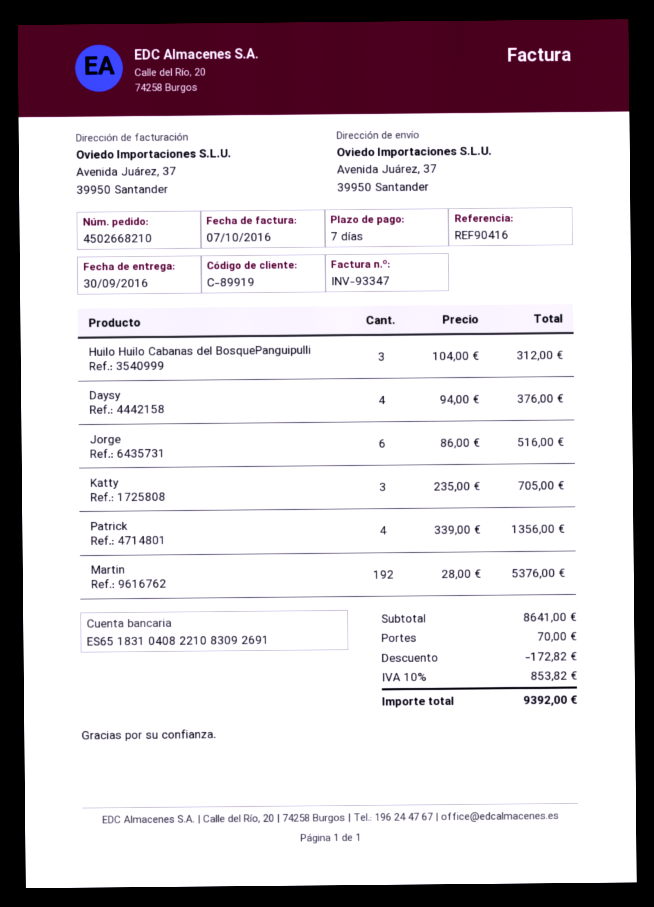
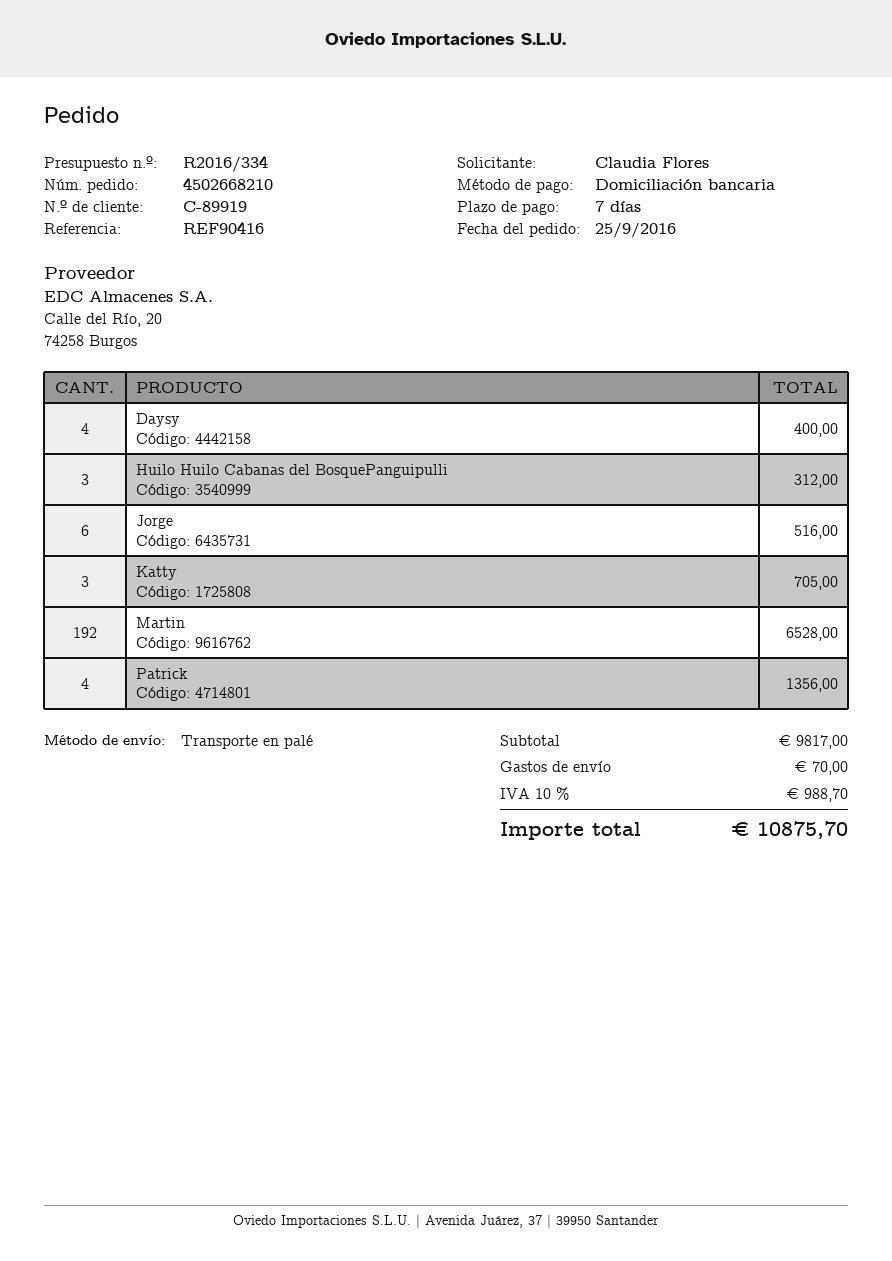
Daysy: 4 for 376.00 -> 4 for 400.00
Martin: 192 for 5376.00 -> 192 for 6528.00
subtotal: 8641.00 -> 9817.00
discount: 172.82 -> none
tax: 10% = 853.82 -> 10% = 988.70
total: 9392.00 -> 10875.70

